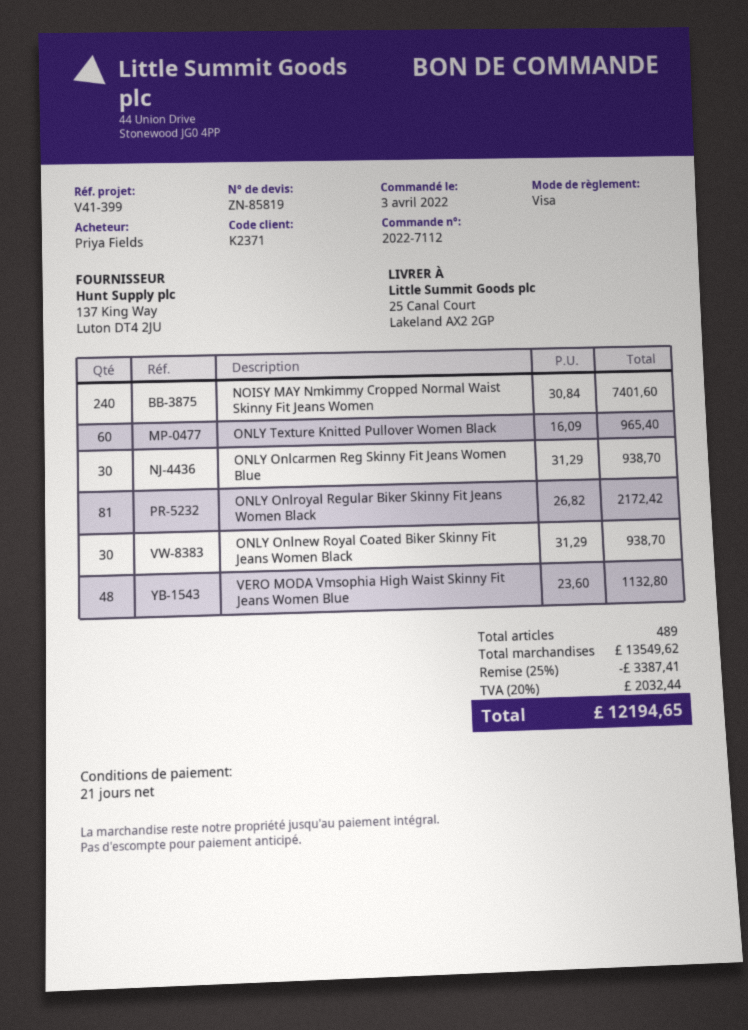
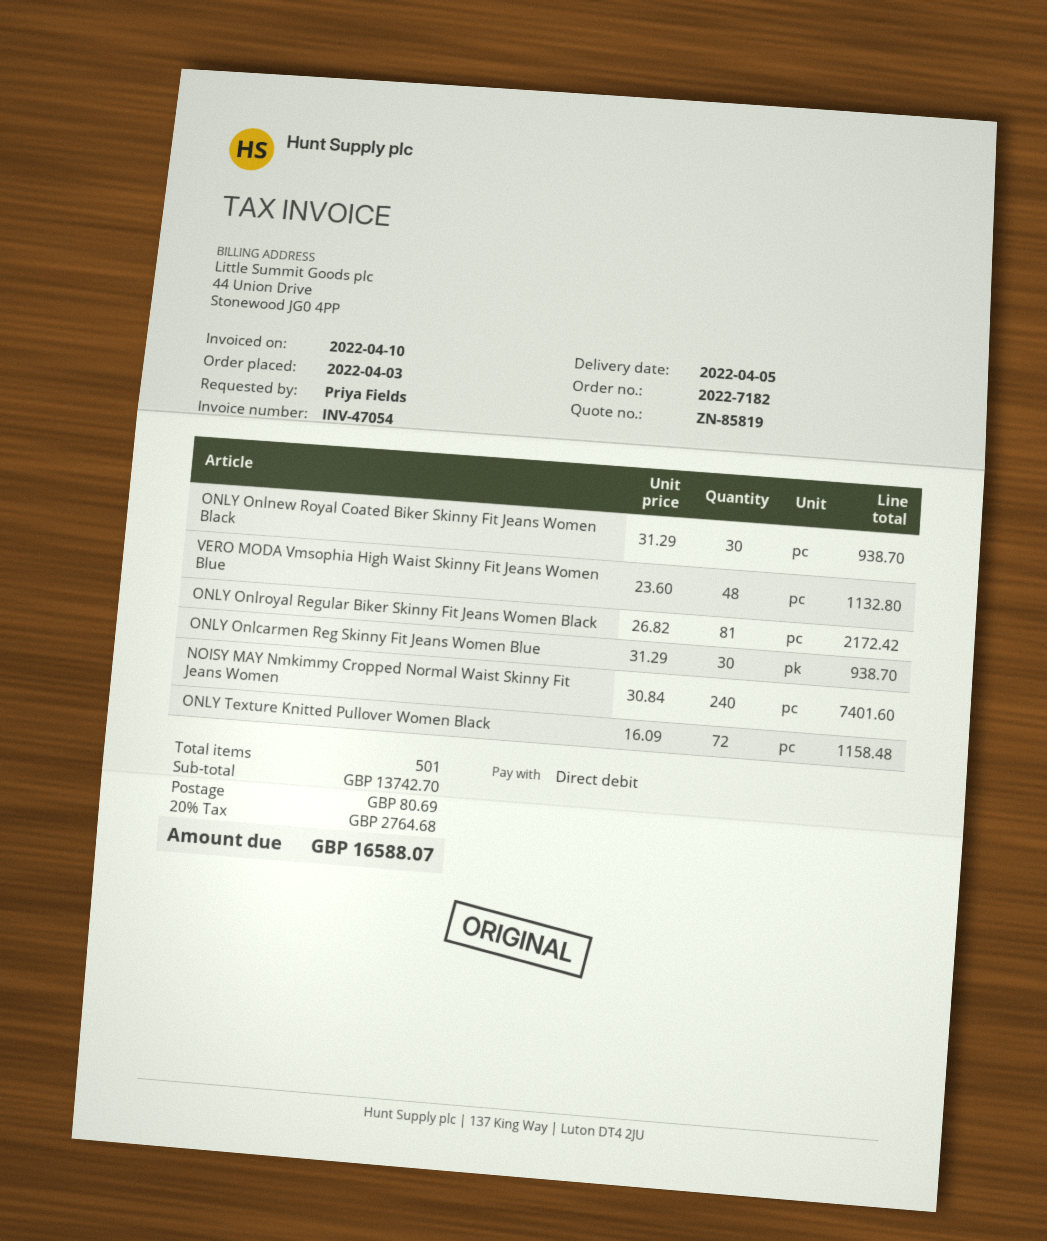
order number: 2022-7112 -> 2022-7182
payment method: Visa -> direct debit
ONLY Texture Knitted Pullover Women Black: 60 x 16.09 = 965.40 -> 72 x 16.09 = 1158.48
total quantity: 489 -> 501
subtotal: 13549.62 -> 13742.70
discount: 25% = 3387.41 -> none
shipping: none -> 80.69
tax: 20% = 2032.44 -> 20% = 2764.68
total: 12194.65 -> 16588.07

